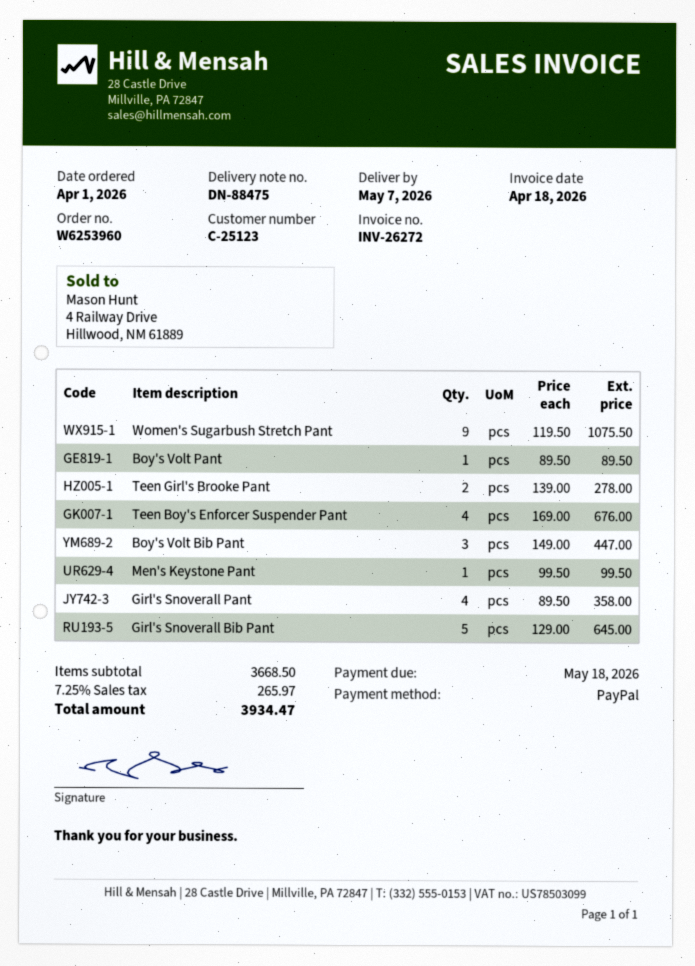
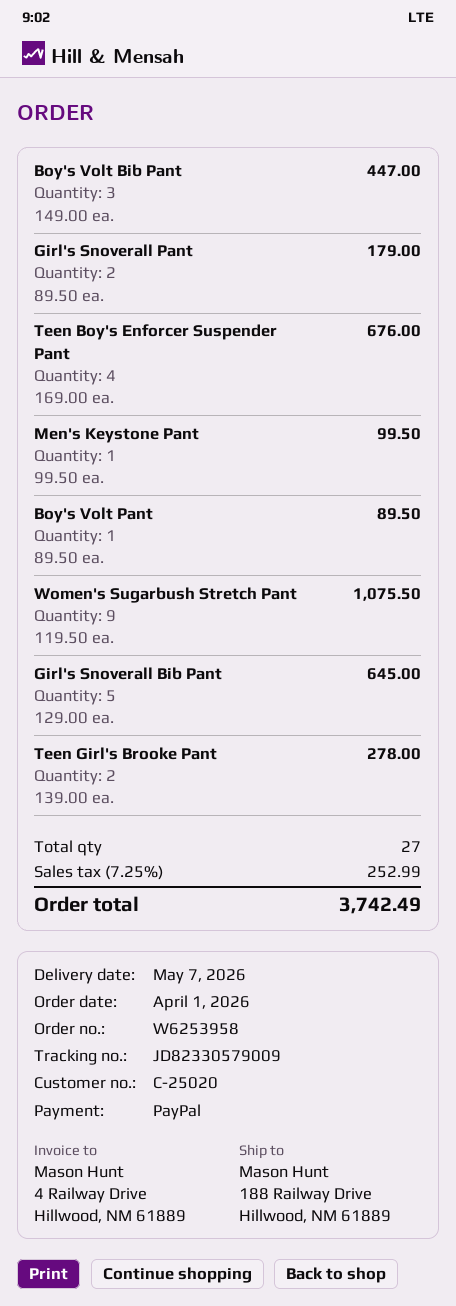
order number: W6253960 -> W6253958
customer number: C-25123 -> C-25020
Girl's Snoverall Pant: 4 x 89.50 = 358.00 -> 2 x 89.50 = 179.00
tax: 7.25% = 265.97 -> 7.25% = 252.99
total: 3934.47 -> 3742.49

